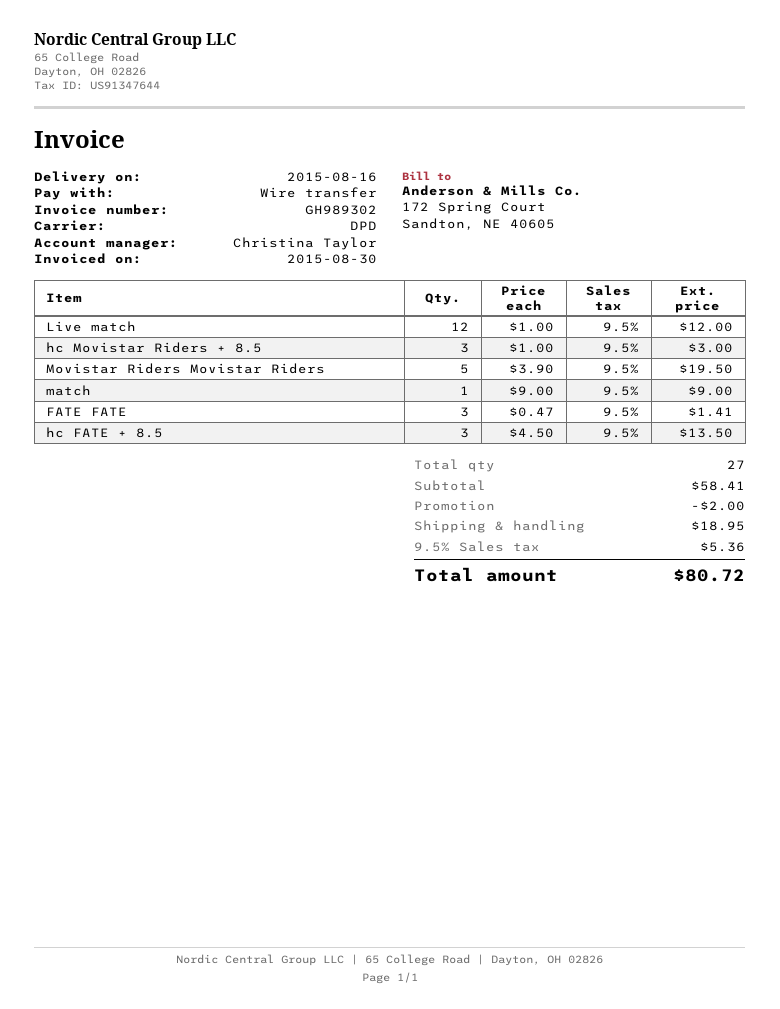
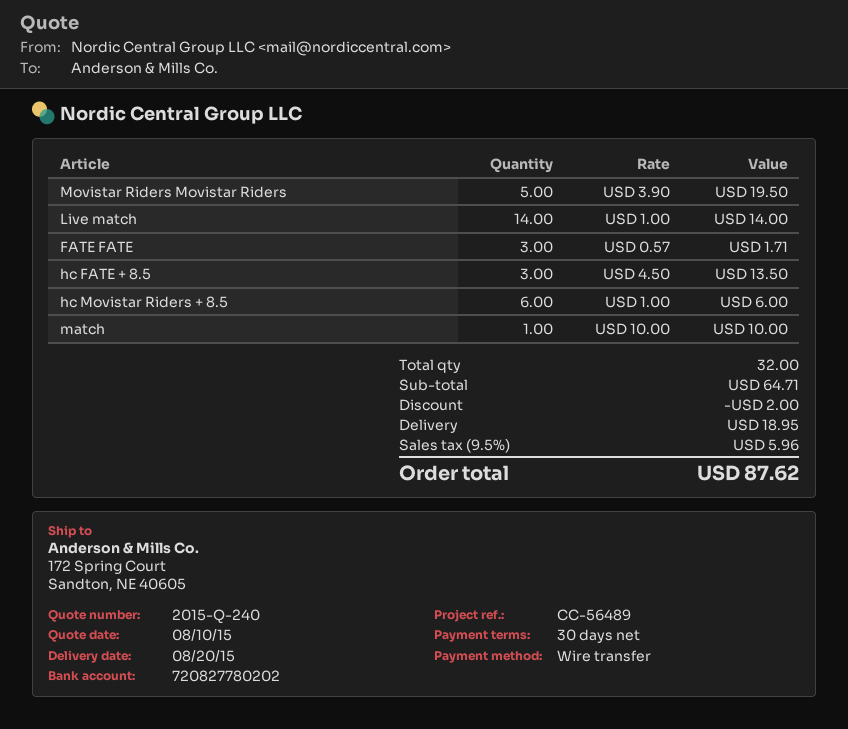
delivery date: 2015-08-16 -> 2015-08-20
Live match: 12 x 1.00 = 12.00 -> 14 x 1.00 = 14.00
hc Movistar Riders + 8.5: 3 x 1.00 = 3.00 -> 6 x 1.00 = 6.00
match: 1 x 9.00 = 9.00 -> 1 x 10.00 = 10.00
FATE FATE: 3 x 0.47 = 1.41 -> 3 x 0.57 = 1.71
total quantity: 27 -> 32
subtotal: 58.41 -> 64.71
tax: 9.5% = 5.36 -> 9.5% = 5.96
total: 80.72 -> 87.62

